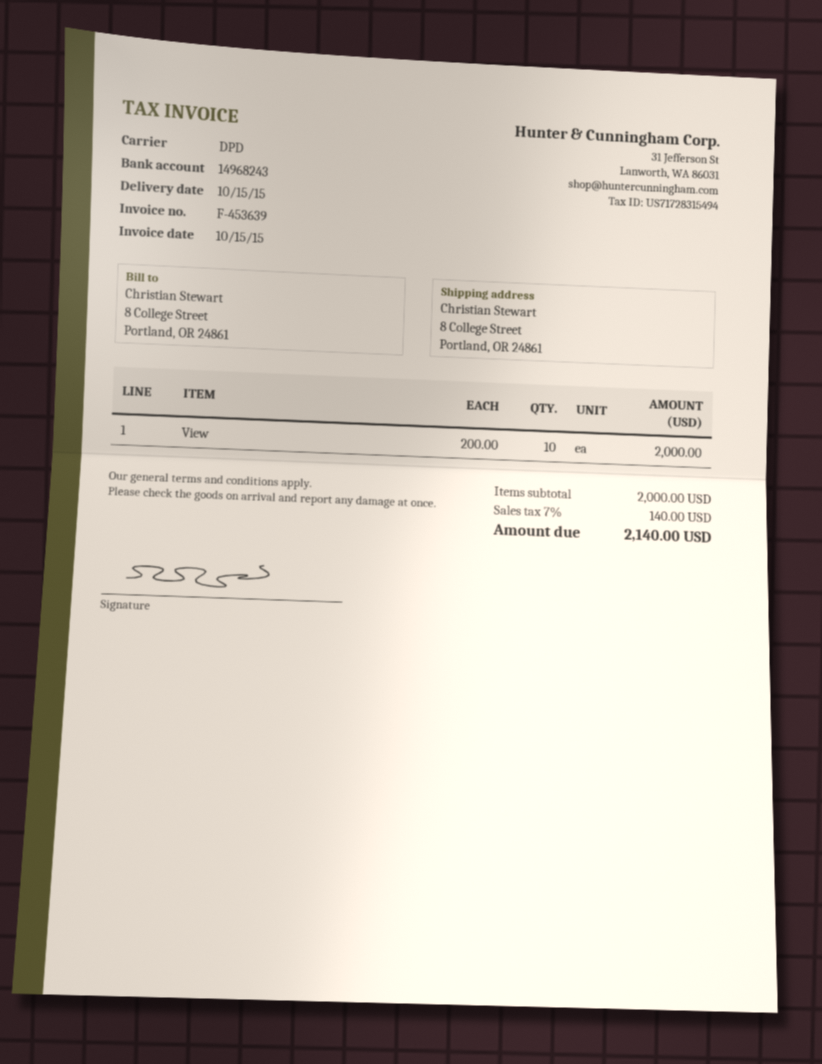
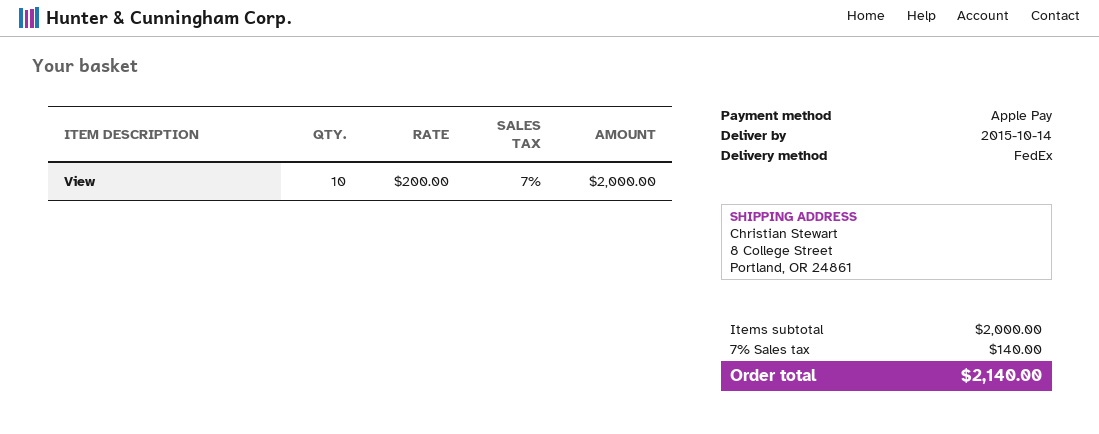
delivery date: 2015-10-15 -> 2015-10-14
shipping method: DPD -> FedEx

